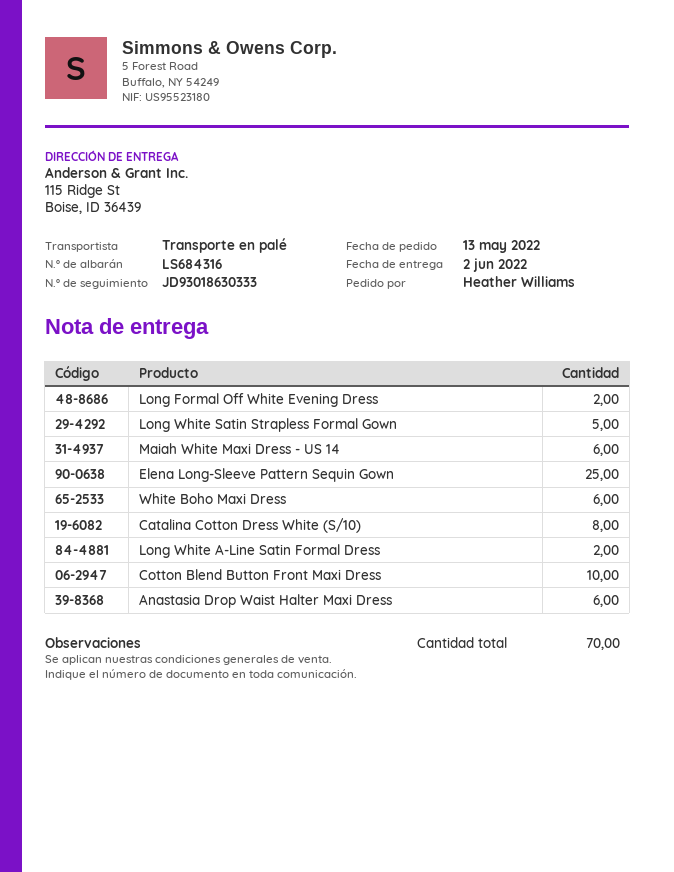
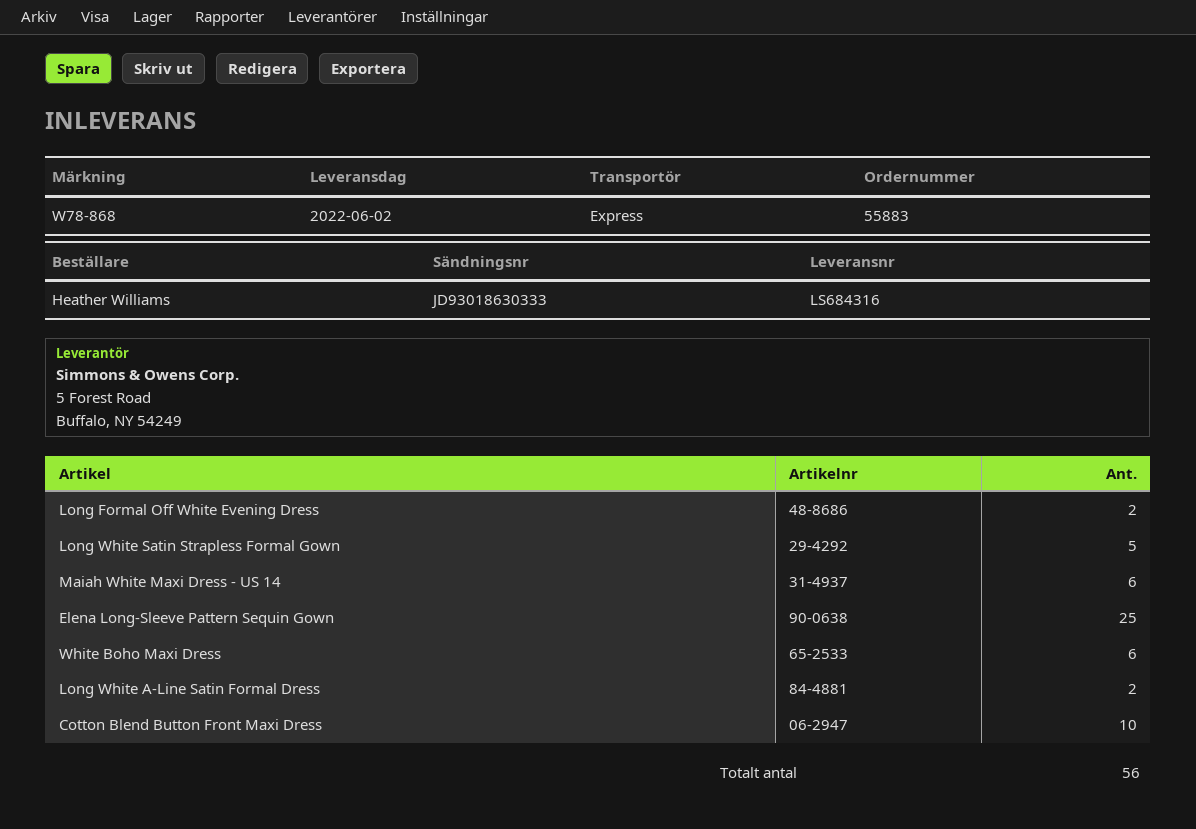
shipping method: pallet freight -> express
Catalina Cotton Dress White (S/10): 8 -> none
Anastasia Drop Waist Halter Maxi Dress: 6 -> none
total quantity: 70 -> 56

